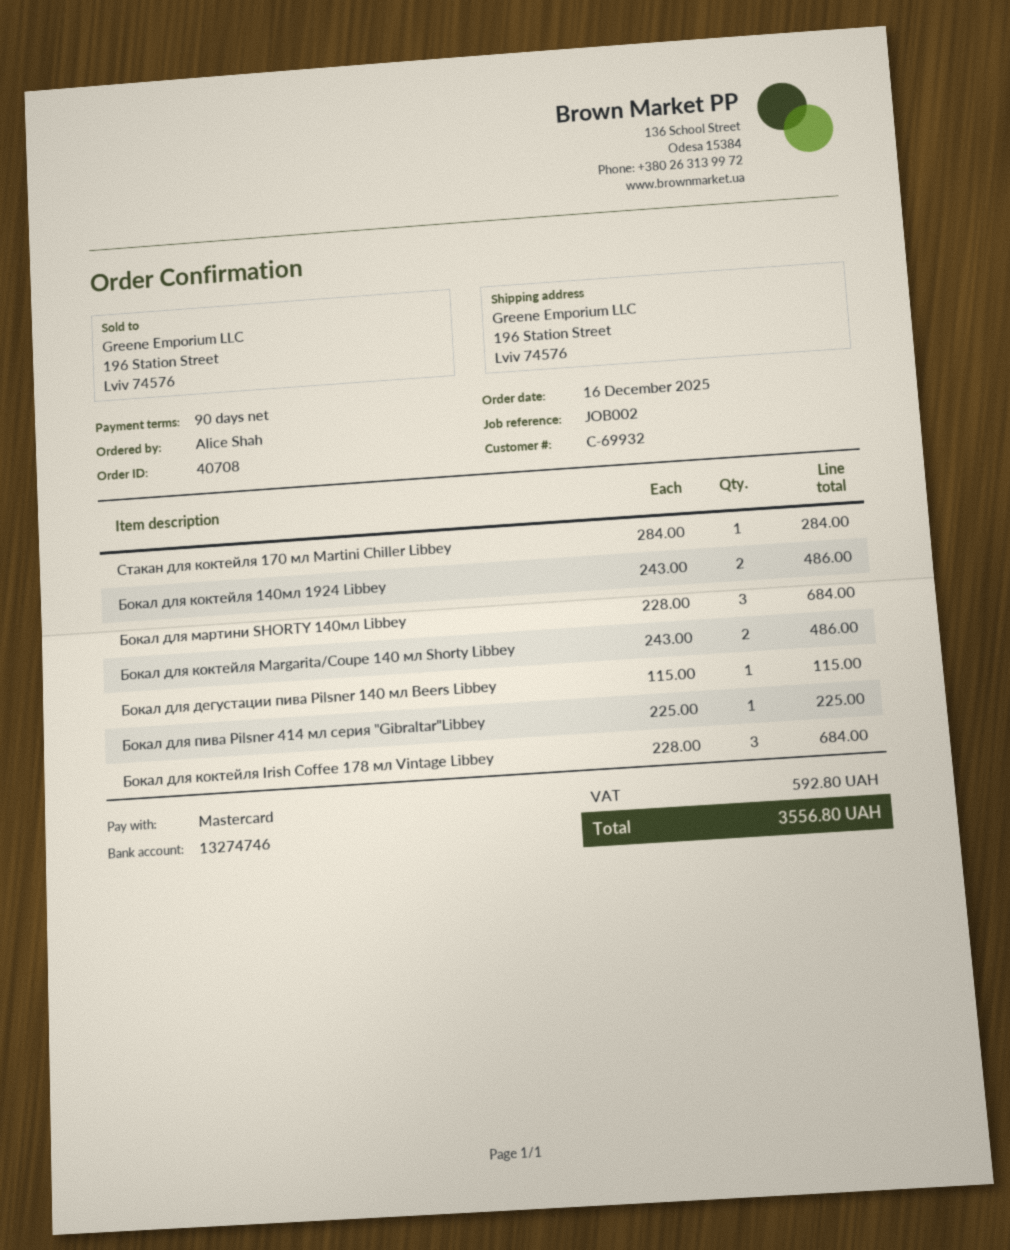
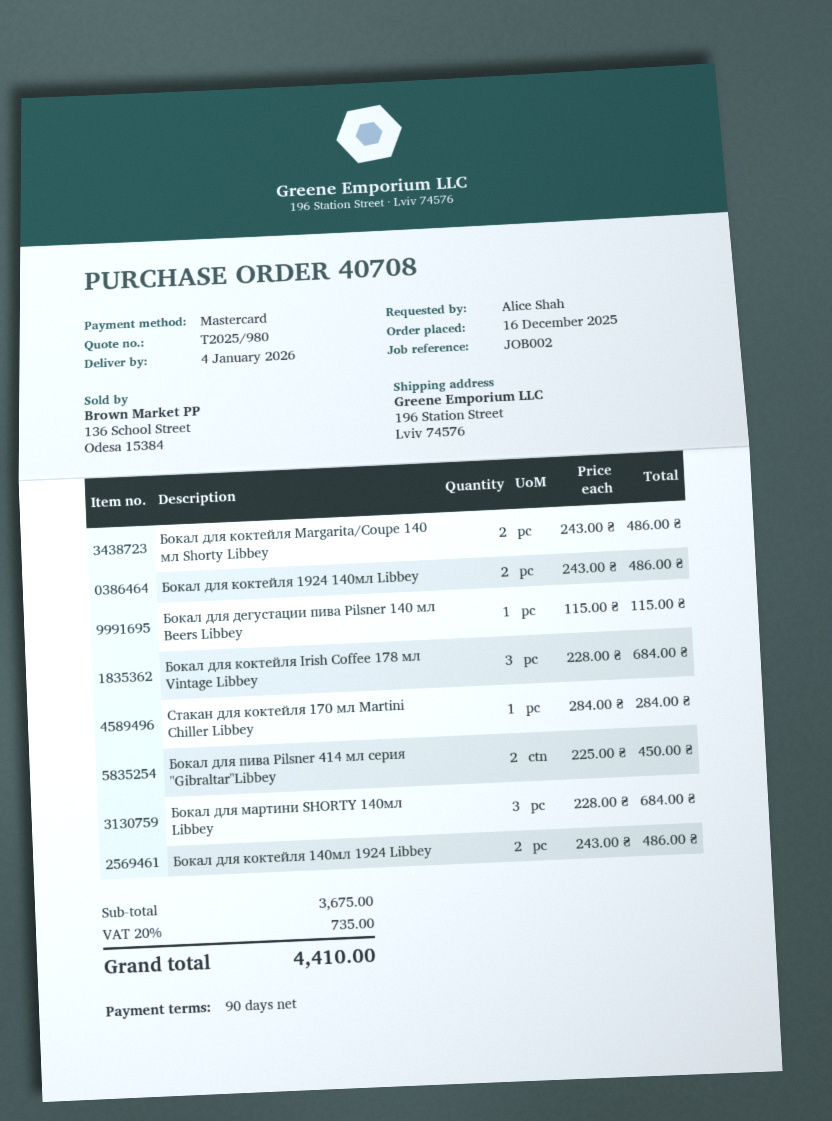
Бокал для пива Pilsner 414 мл серия "Gibraltar"Libbey: 1 x 225.00 = 225.00 -> 2 x 225.00 = 450.00
Бокал для коктейля 1924 140мл Libbey: none -> 2 x 243.00 = 486.00
tax: 592.80 -> 735.00
total: 3556.80 -> 4410.00

